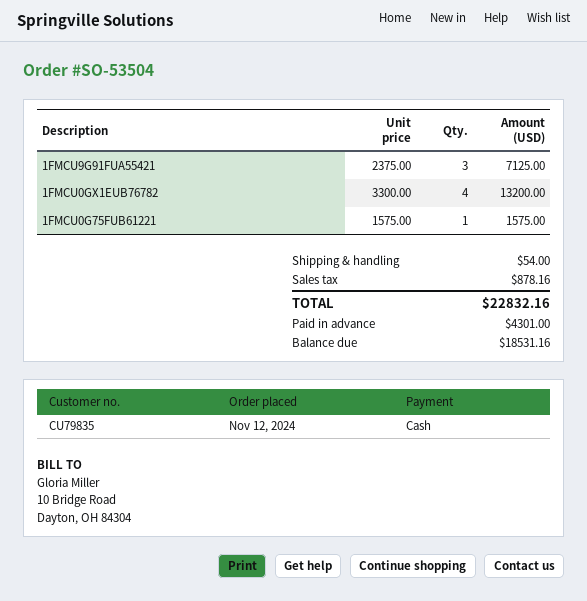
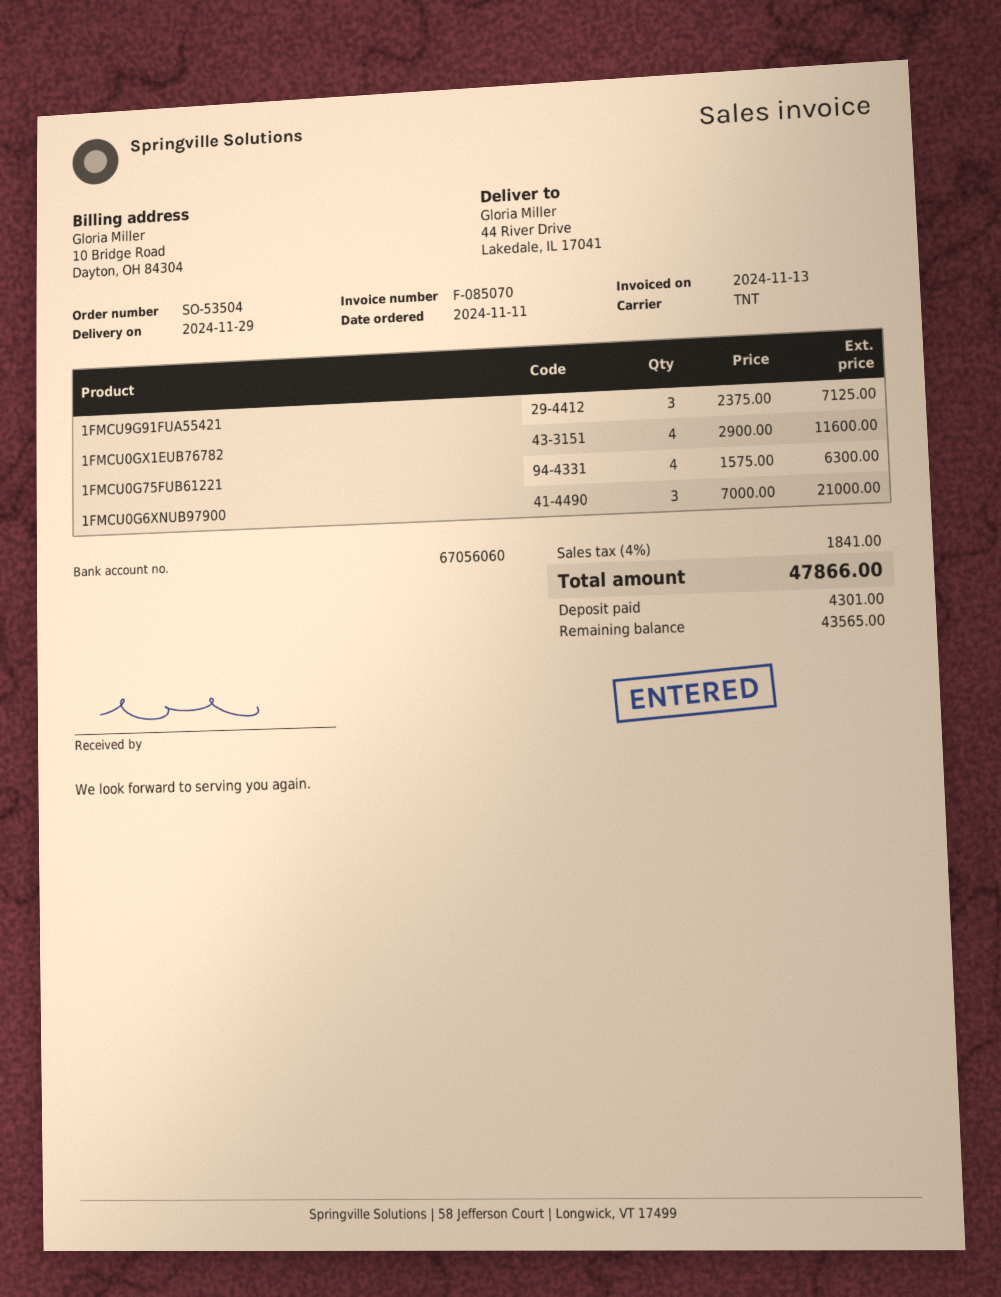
order date: 2024-11-12 -> 2024-11-11
1FMCU0GX1EUB76782: 4 x 3300.00 = 13200.00 -> 4 x 2900.00 = 11600.00
1FMCU0G75FUB61221: 1 x 1575.00 = 1575.00 -> 4 x 1575.00 = 6300.00
1FMCU0G6XNUB97900: none -> 3 x 7000.00 = 21000.00
shipping: 54.00 -> none
tax: 878.16 -> 1841.00
total: 22832.16 -> 47866.00
balance: 18531.16 -> 43565.00

